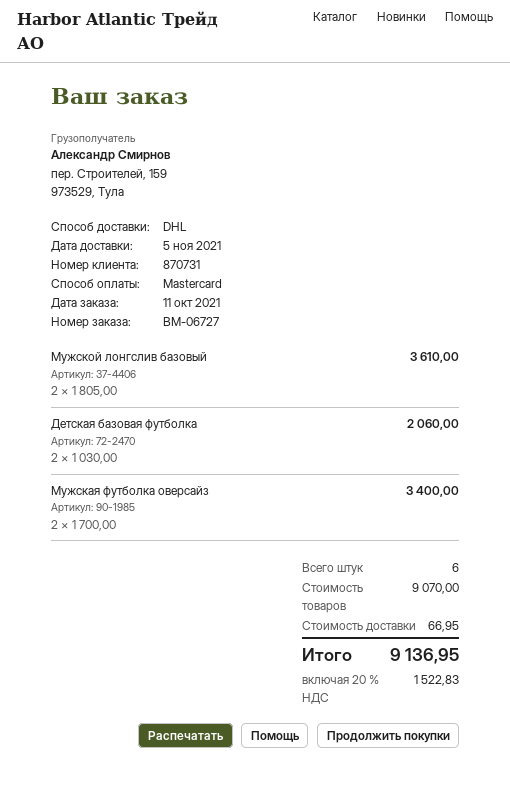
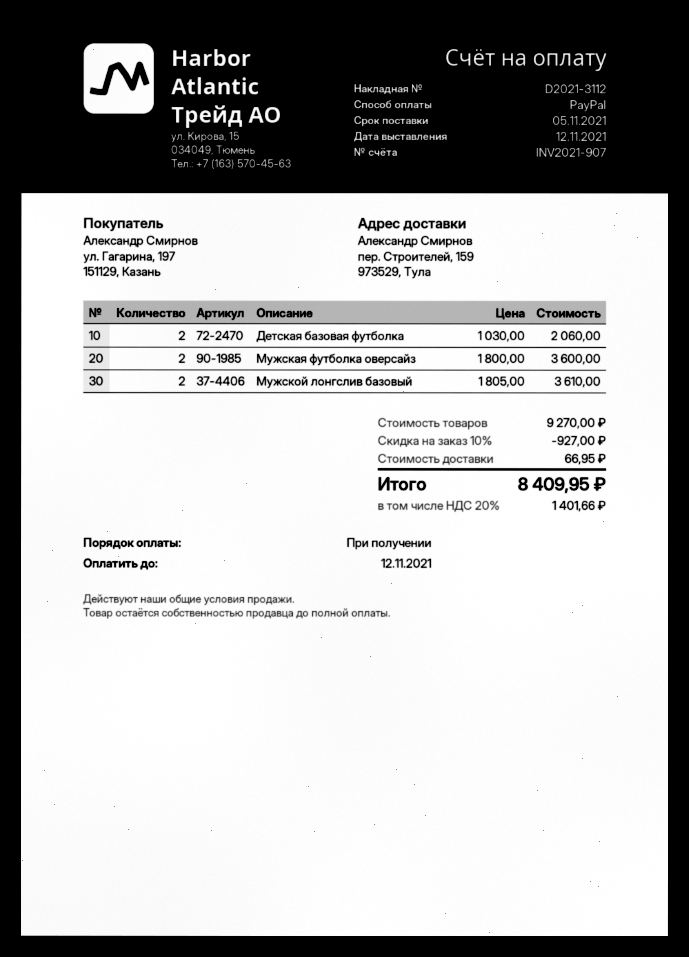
payment method: Mastercard -> PayPal
Мужская футболка оверсайз: 2 x 1700.00 = 3400.00 -> 2 x 1800.00 = 3600.00
subtotal: 9070.00 -> 9270.00
discount: none -> 10% = 927.00
tax: 20% = 1522.83 -> 20% = 1401.66
total: 9136.95 -> 8409.95

